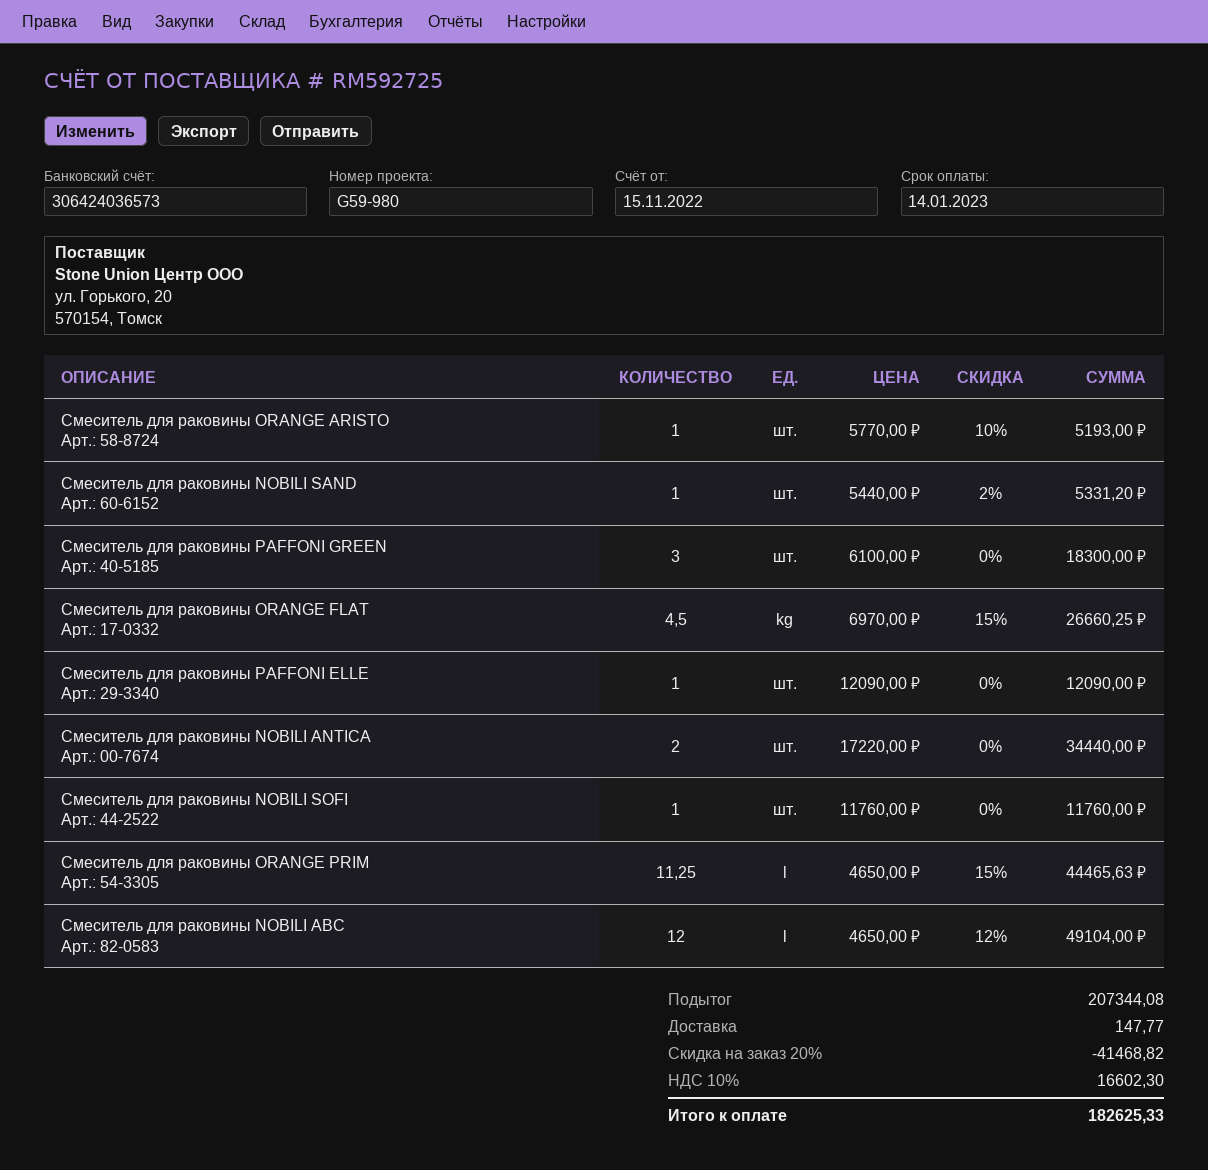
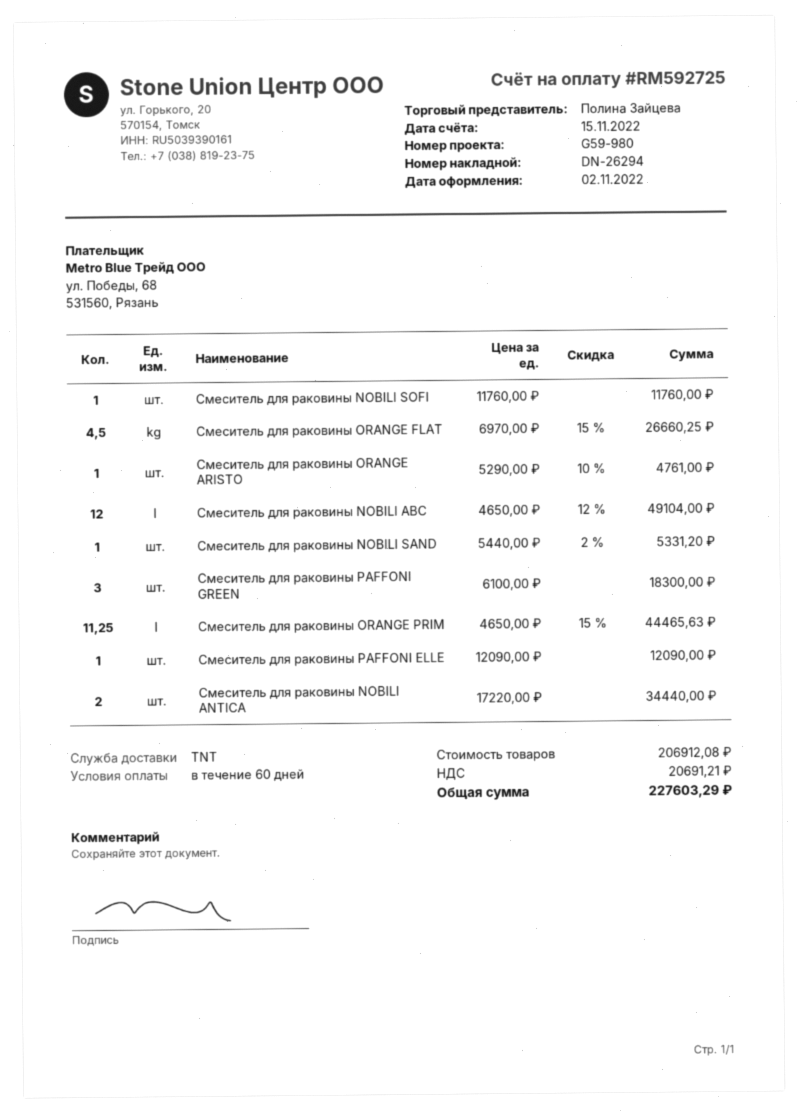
Смеситель для раковины ORANGE ARISTO: 1 x 5770.00 - 10% = 5193.00 -> 1 x 5290.00 - 10% = 4761.00
subtotal: 207344.08 -> 206912.08
discount: 20% = 41468.82 -> none
shipping: 147.77 -> none
tax: 16602.30 -> 20691.21
total: 182625.33 -> 227603.29

